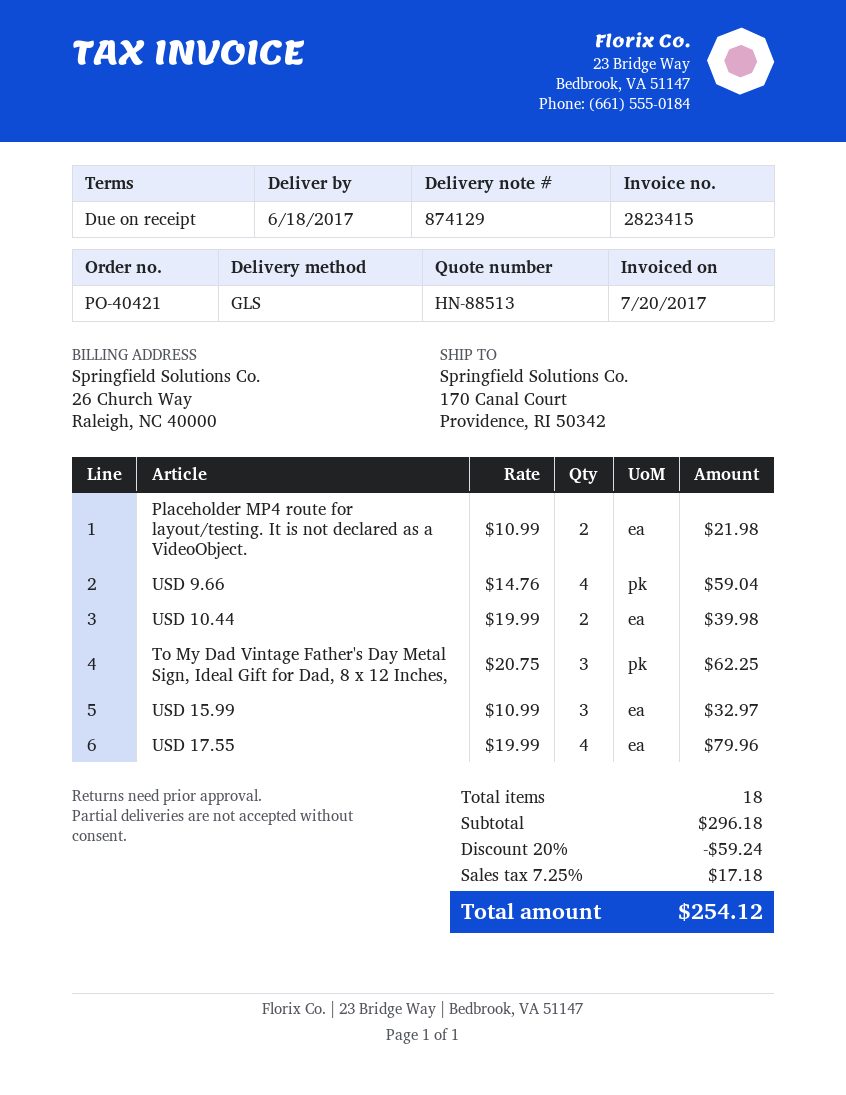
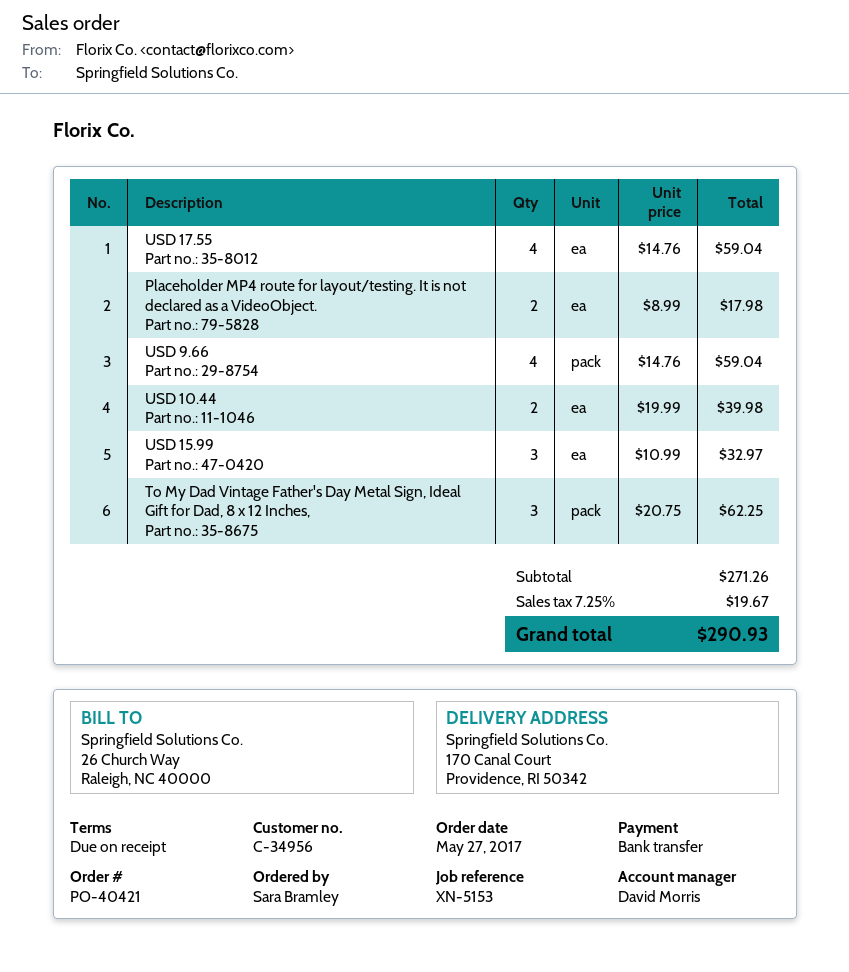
Placeholder MP4 route for layout/testing. It is not declared as a VideoObject.: 2 x 10.99 = 21.98 -> 2 x 8.99 = 17.98
USD 17.55: 4 x 19.99 = 79.96 -> 4 x 14.76 = 59.04
subtotal: 296.18 -> 271.26
discount: 20% = 59.24 -> none
tax: 7.25% = 17.18 -> 7.25% = 19.67
total: 254.12 -> 290.93

